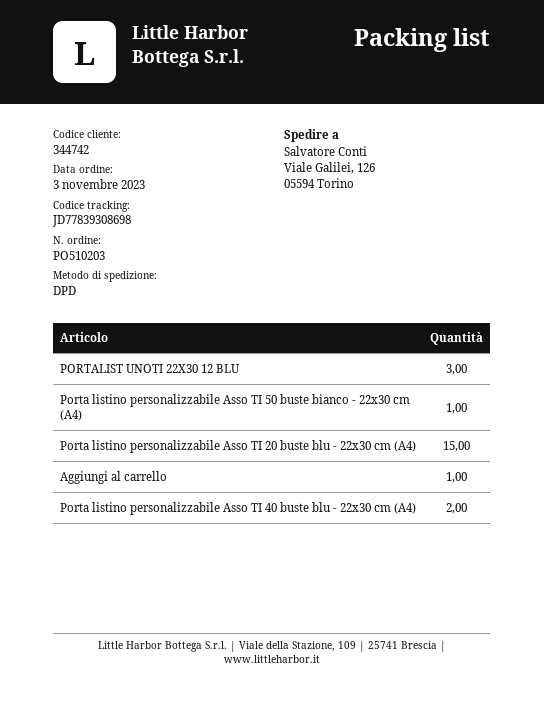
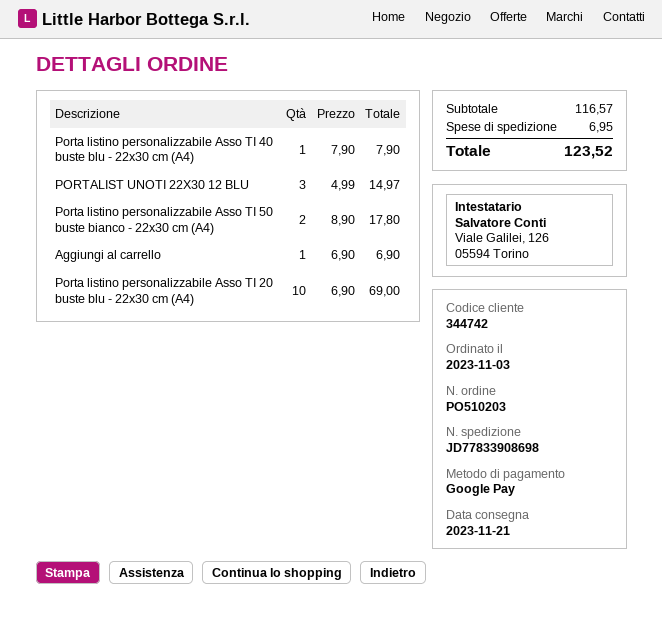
tracking number: JD77839308698 -> JD77833908698
Porta listino personalizzabile Asso TI 50 buste bianco - 22x30 cm (A4): 1 -> 2
Porta listino personalizzabile Asso TI 20 buste blu - 22x30 cm (A4): 15 -> 10
Porta listino personalizzabile Asso TI 40 buste blu - 22x30 cm (A4): 2 -> 1

